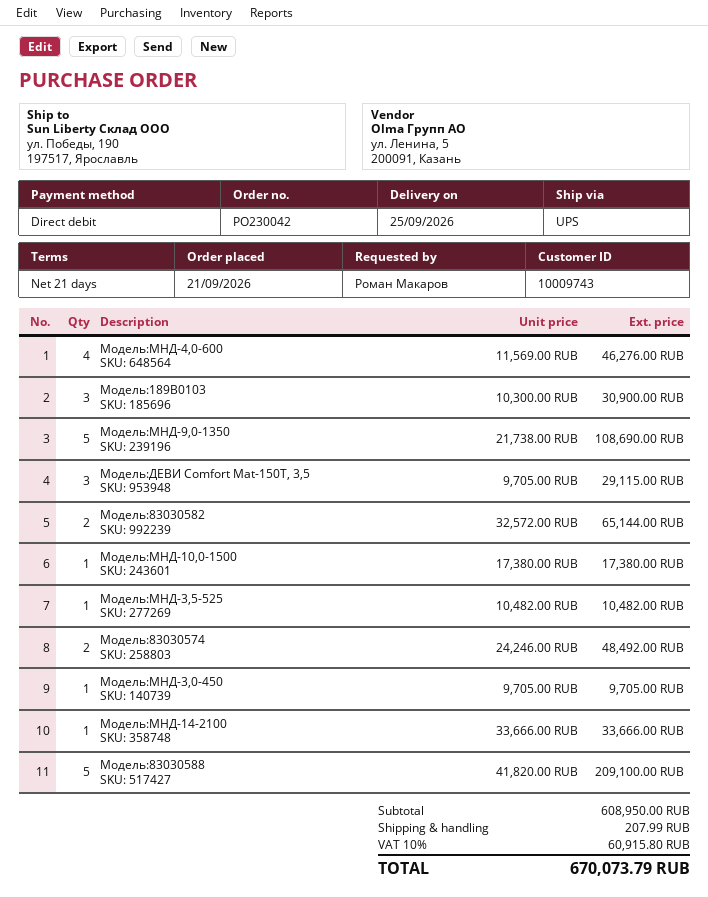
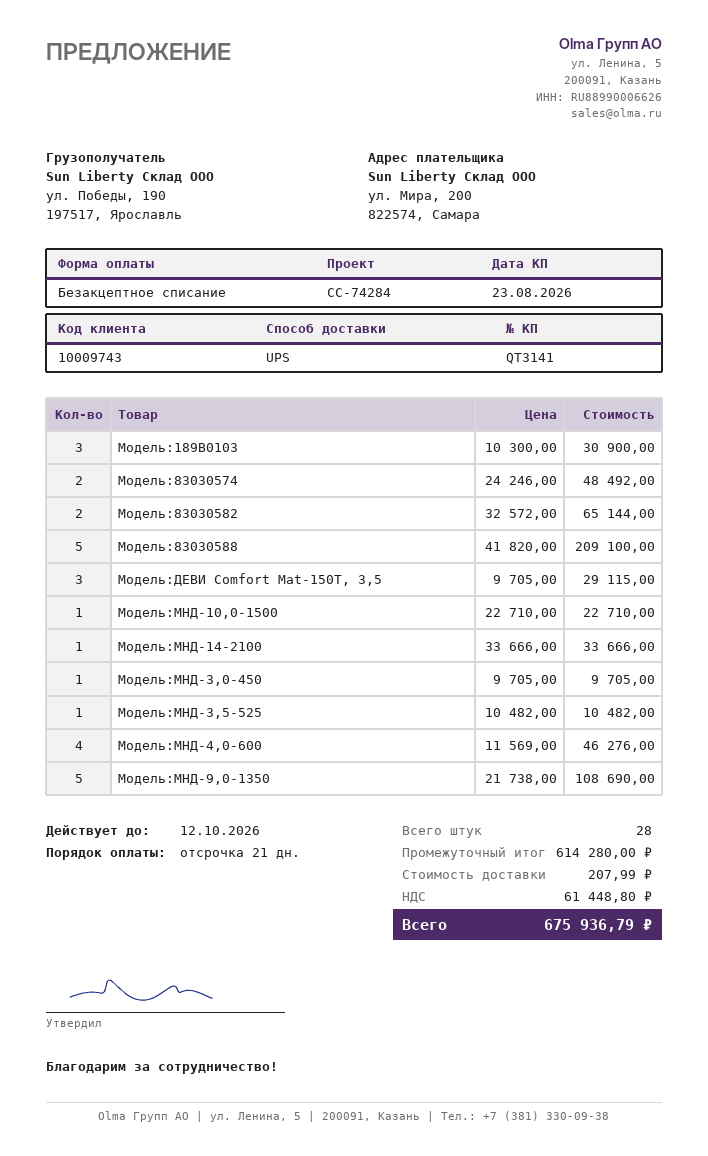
Модель:МНД-10,0-1500: 1 x 17380.00 = 17380.00 -> 1 x 22710.00 = 22710.00
subtotal: 608950.00 -> 614280.00
tax: 60915.80 -> 61448.80
total: 670073.79 -> 675936.79

